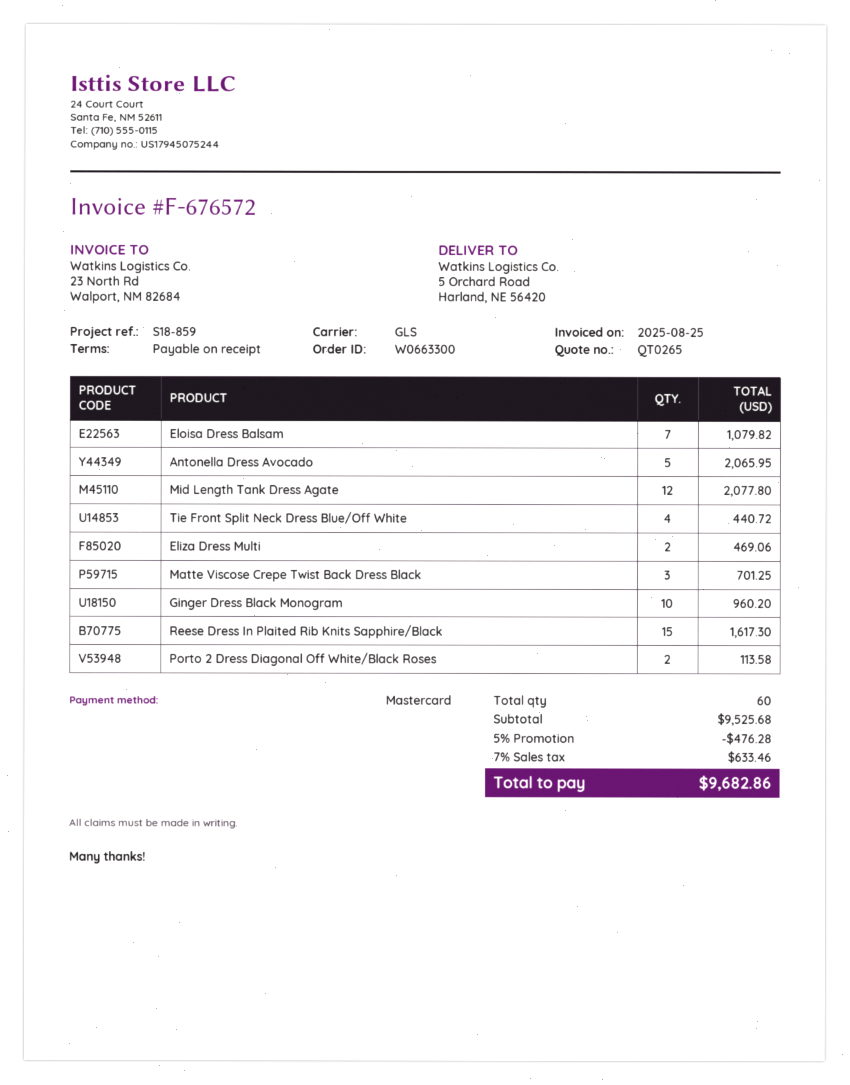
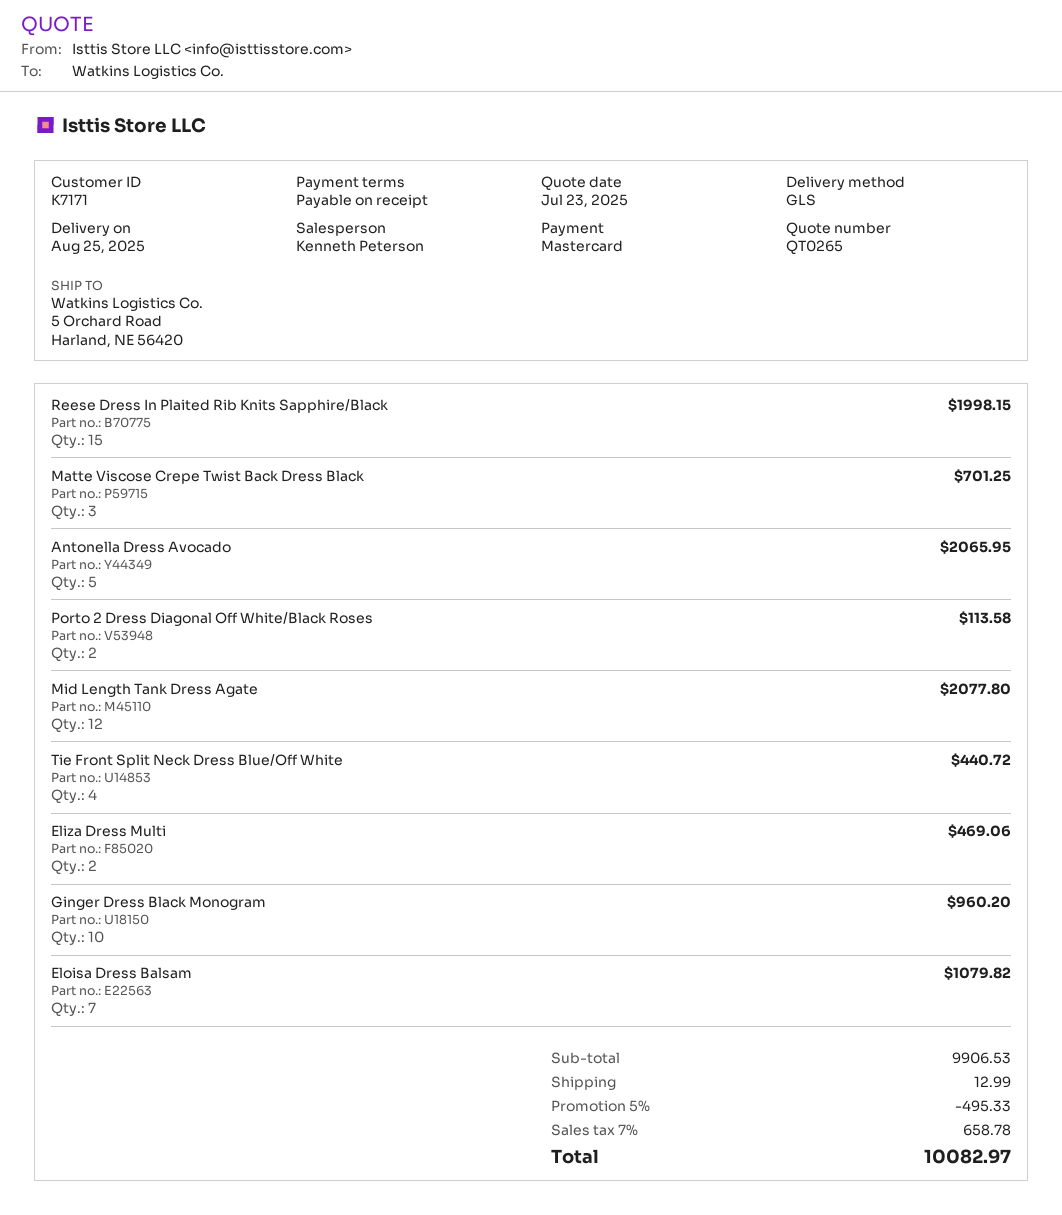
Reese Dress In Plaited Rib Knits Sapphire/Black: 15 for 1617.30 -> 15 for 1998.15
subtotal: 9525.68 -> 9906.53
discount: 5% = 476.28 -> 5% = 495.33
shipping: none -> 12.99
tax: 7% = 633.46 -> 7% = 658.78
total: 9682.86 -> 10082.97

